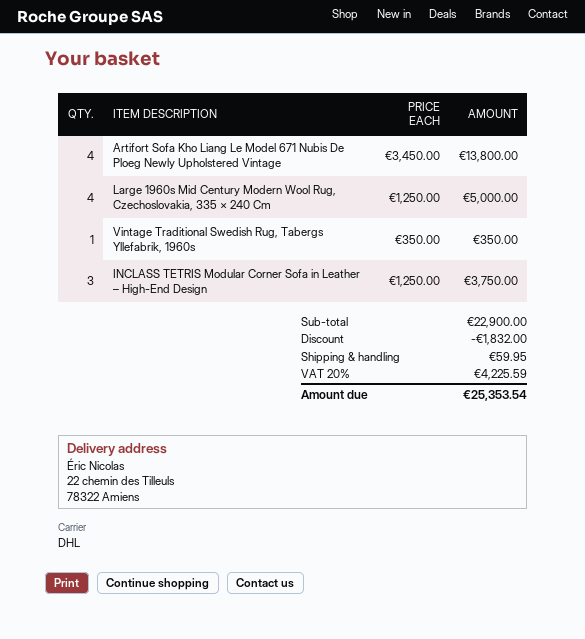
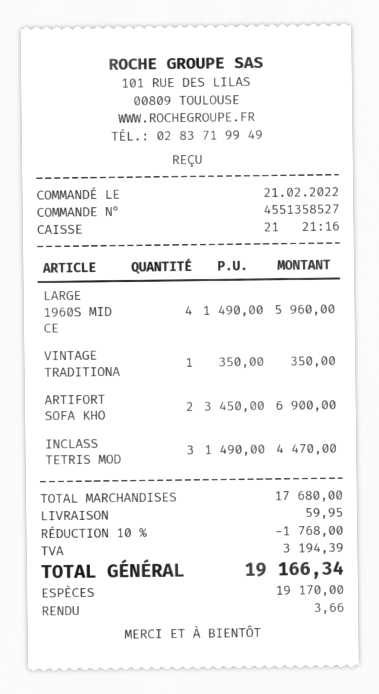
Artifort Sofa Kho Liang Le Model 671 Nubis De Ploeg Newly Upholstered Vintage: 4 x 3450.00 = 13800.00 -> 2 x 3450.00 = 6900.00
Large 1960s Mid Century Modern Wool Rug, Czechoslovakia, 335 × 240 Cm: 4 x 1250.00 = 5000.00 -> 4 x 1490.00 = 5960.00
INCLASS TETRIS Modular Corner Sofa in Leather – High-End Design: 3 x 1250.00 = 3750.00 -> 3 x 1490.00 = 4470.00
subtotal: 22900.00 -> 17680.00
discount: 1832.00 -> 1768.00
tax: 4225.59 -> 3194.39
total: 25353.54 -> 19166.34

